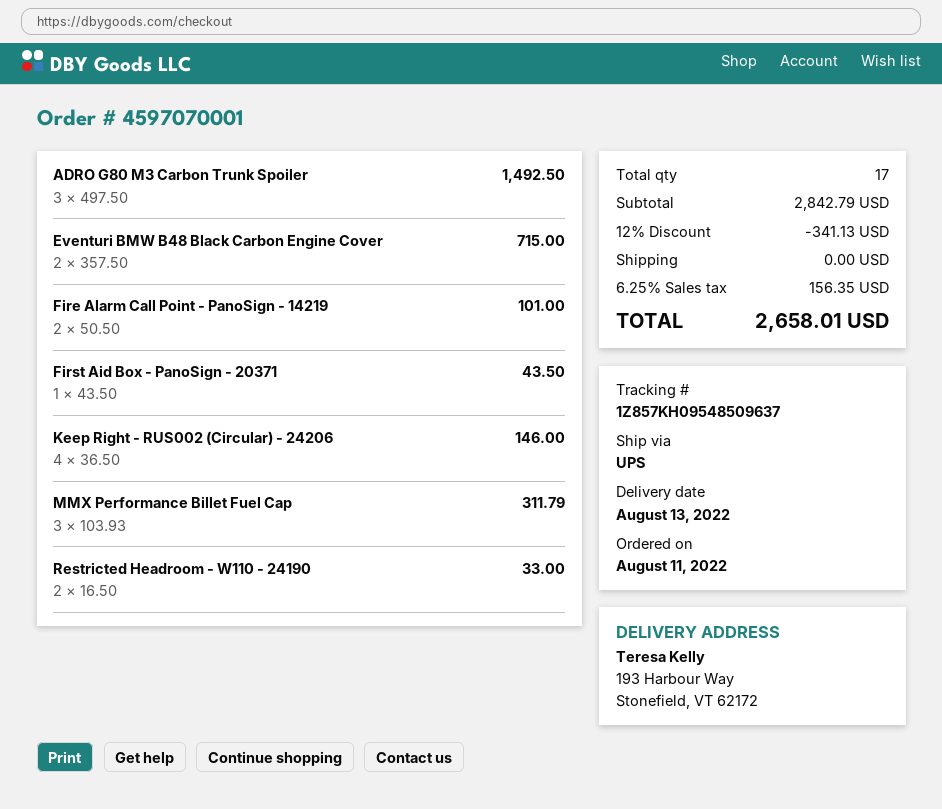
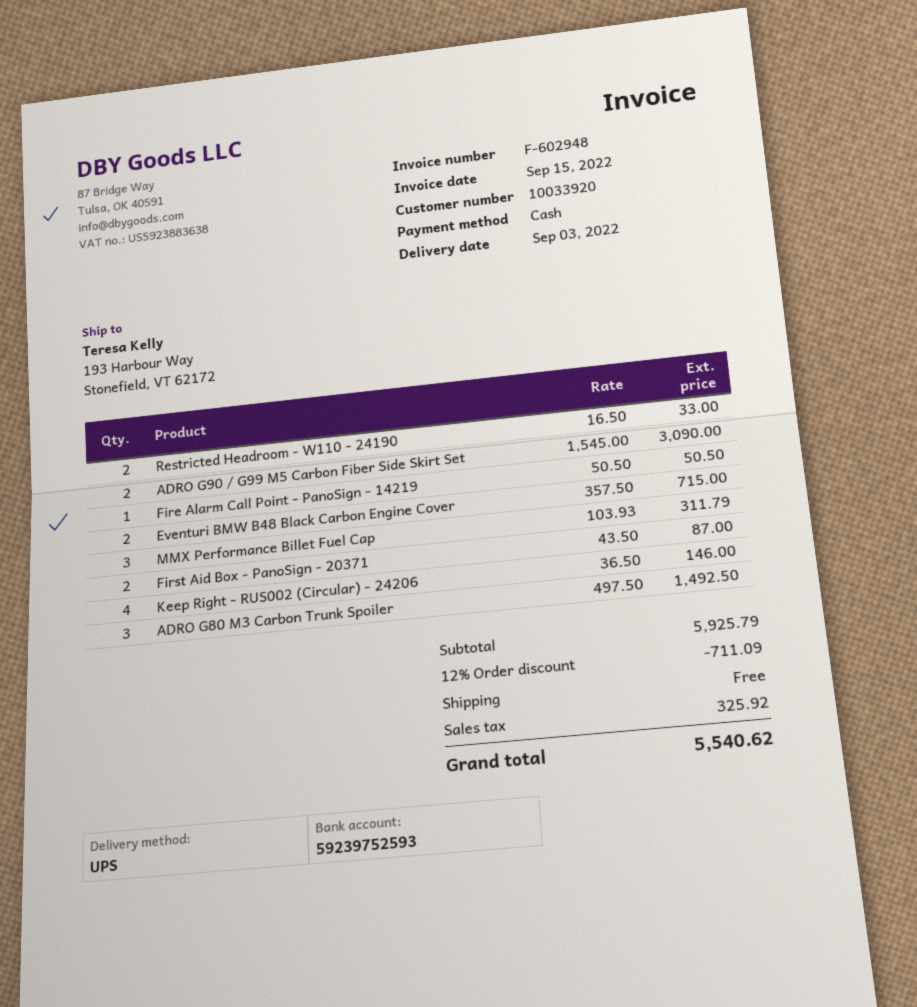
delivery date: 2022-08-13 -> 2022-09-03
Fire Alarm Call Point - PanoSign - 14219: 2 x 50.50 = 101.00 -> 1 x 50.50 = 50.50
First Aid Box - PanoSign - 20371: 1 x 43.50 = 43.50 -> 2 x 43.50 = 87.00
ADRO G90 / G99 M5 Carbon Fiber Side Skirt Set: none -> 2 x 1545.00 = 3090.00
subtotal: 2842.79 -> 5925.79
discount: 12% = 341.13 -> 12% = 711.09
tax: 156.35 -> 325.92
total: 2658.01 -> 5540.62

